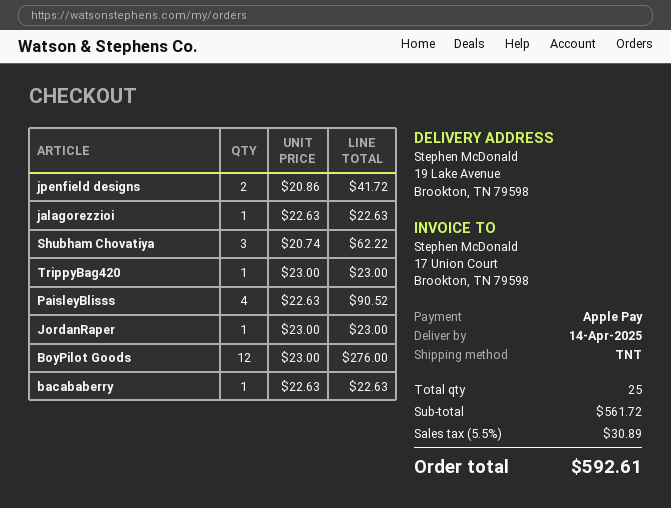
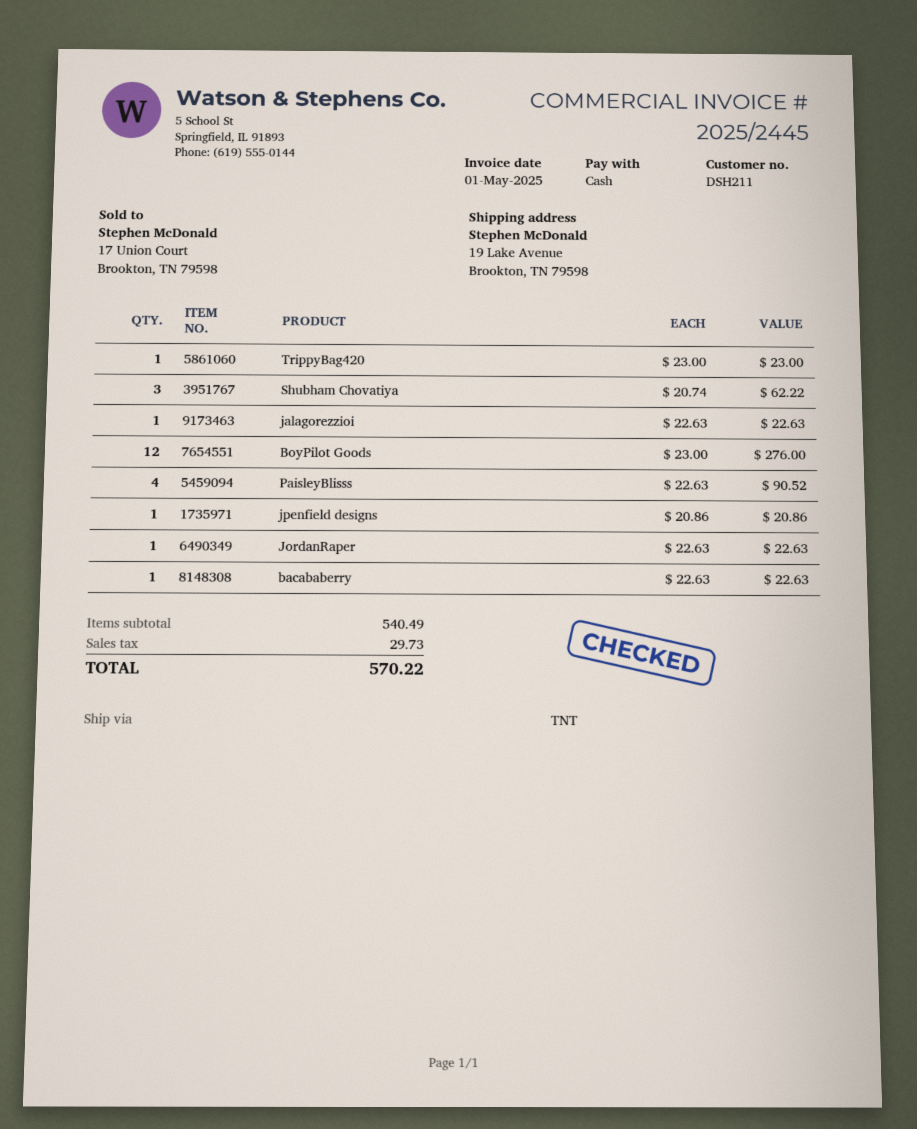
payment method: Apple Pay -> cash
jpenfield designs: 2 x 20.86 = 41.72 -> 1 x 20.86 = 20.86
JordanRaper: 1 x 23.00 = 23.00 -> 1 x 22.63 = 22.63
subtotal: 561.72 -> 540.49
tax: 30.89 -> 29.73
total: 592.61 -> 570.22

